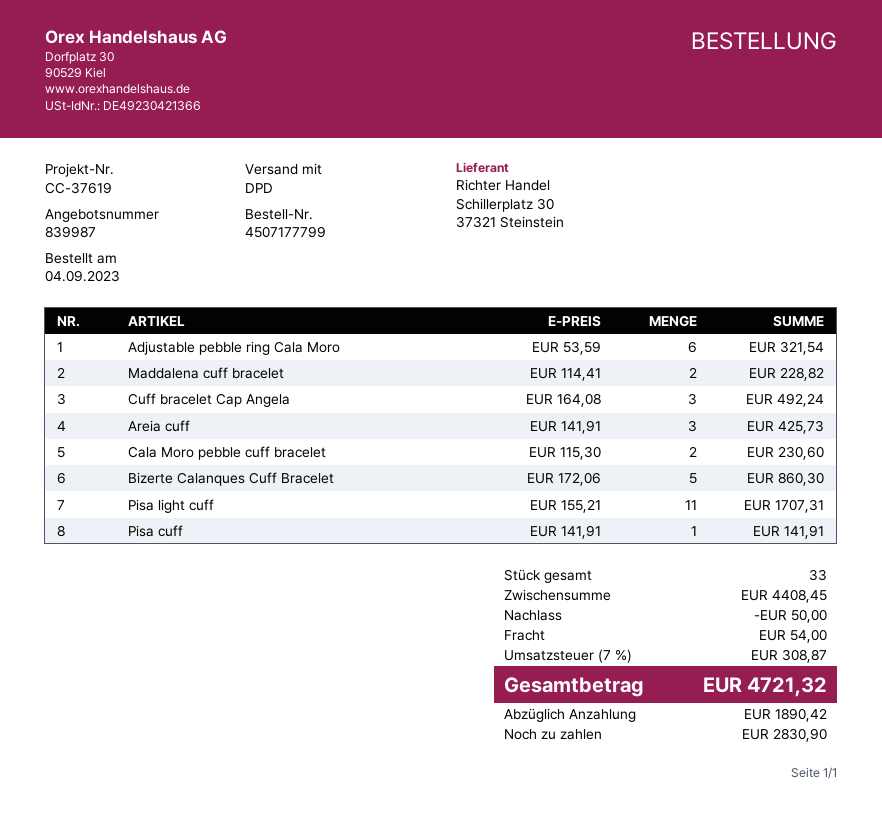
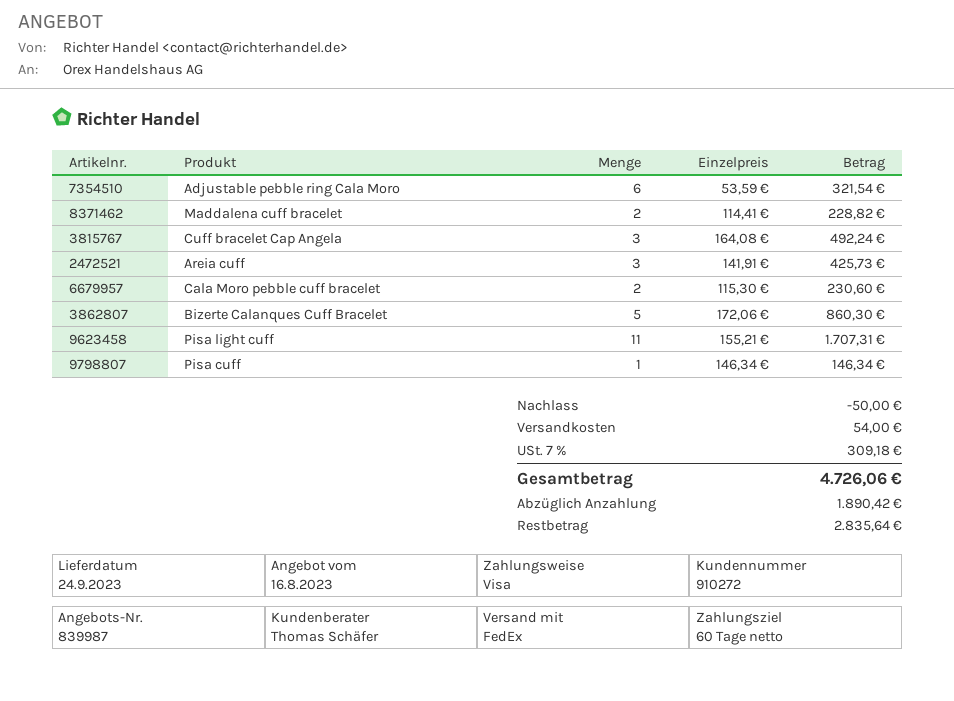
shipping method: DPD -> FedEx
Pisa cuff: 1 x 141.91 = 141.91 -> 1 x 146.34 = 146.34
tax: 7% = 308.87 -> 7% = 309.18
total: 4721.32 -> 4726.06
balance: 2830.90 -> 2835.64

